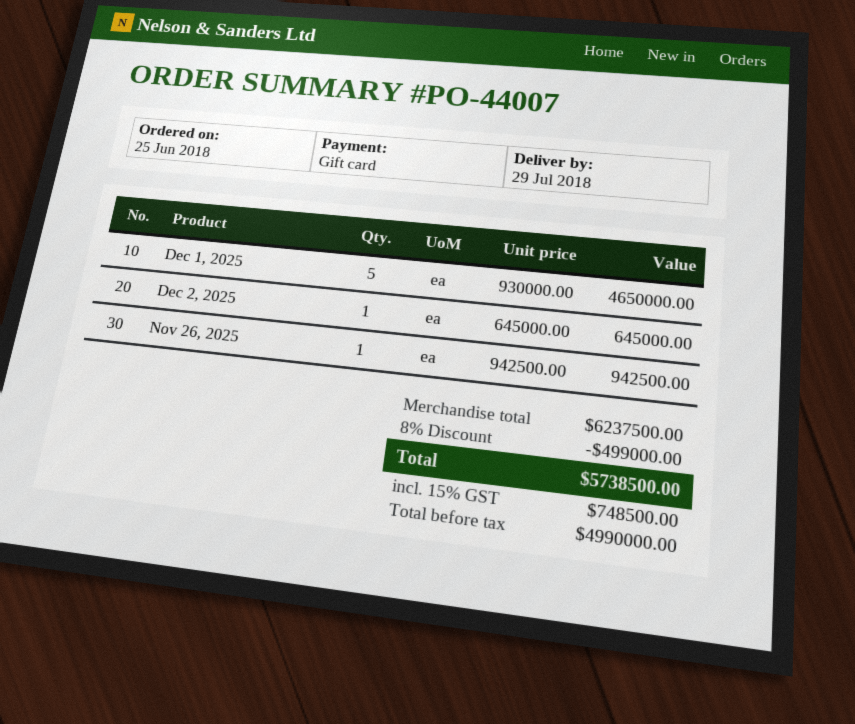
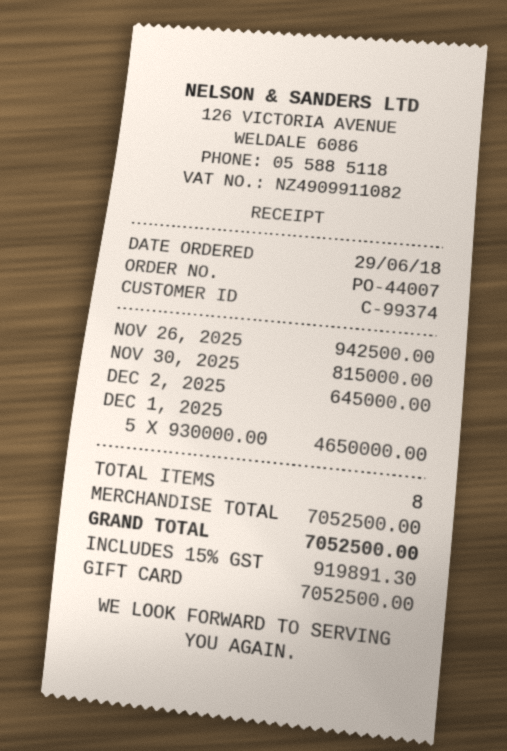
order date: 2018-06-25 -> 2018-06-29
NOV 30, 2025: none -> 1 x 815000.00 = 815000.00
subtotal: 6237500.00 -> 7052500.00
discount: 8% = 499000.00 -> none
tax: 15% = 748500.00 -> 15% = 919891.30
total: 5738500.00 -> 7052500.00

